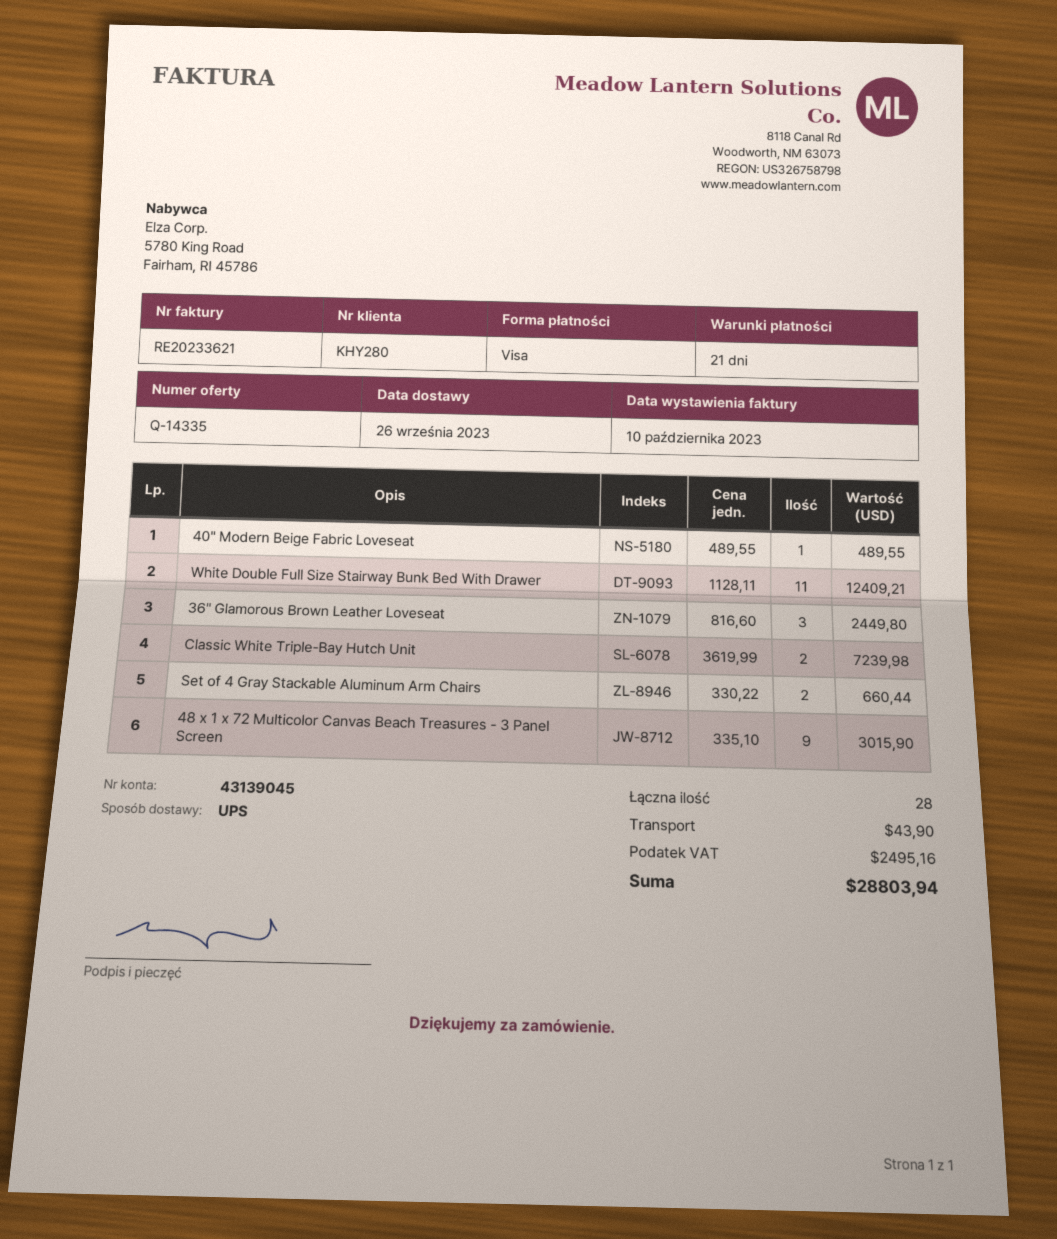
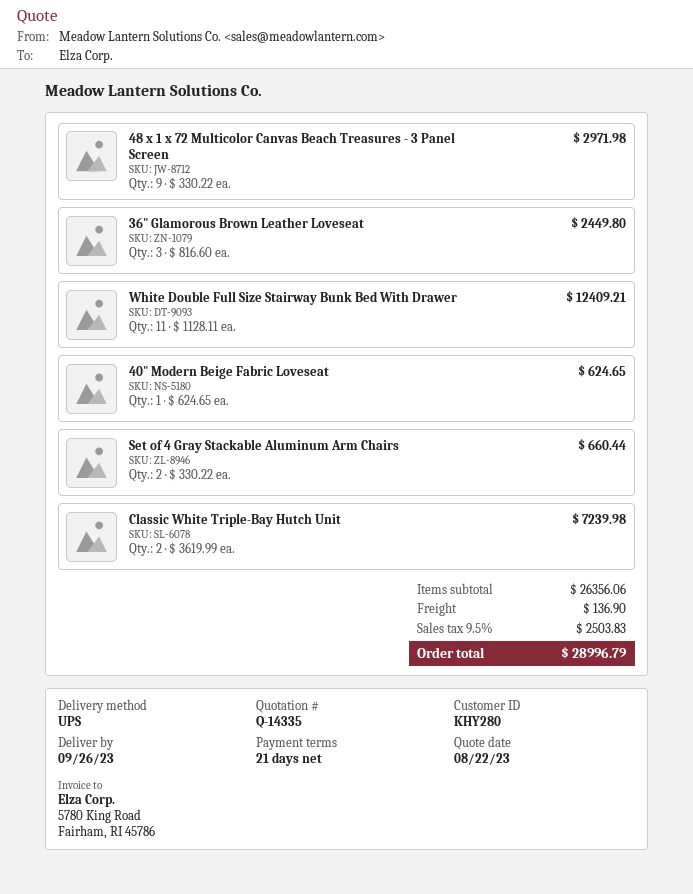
40" Modern Beige Fabric Loveseat: 1 x 489.55 = 489.55 -> 1 x 624.65 = 624.65
48 x 1 x 72 Multicolor Canvas Beach Treasures - 3 Panel Screen: 9 x 335.10 = 3015.90 -> 9 x 330.22 = 2971.98
shipping: 43.90 -> 136.90
tax: 2495.16 -> 2503.83
total: 28803.94 -> 28996.79

